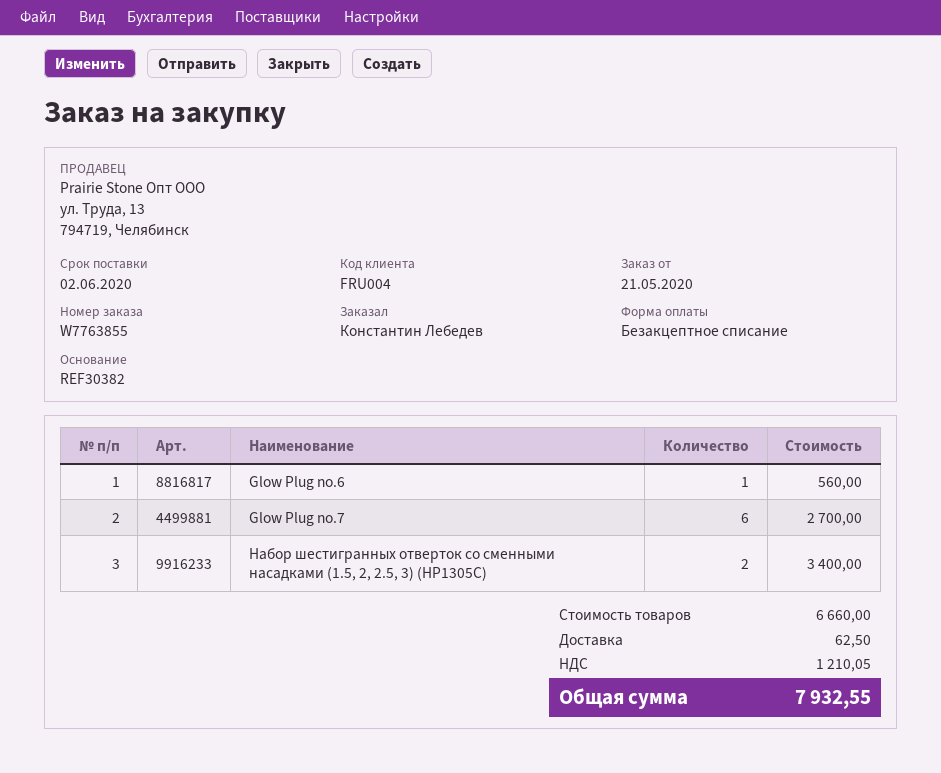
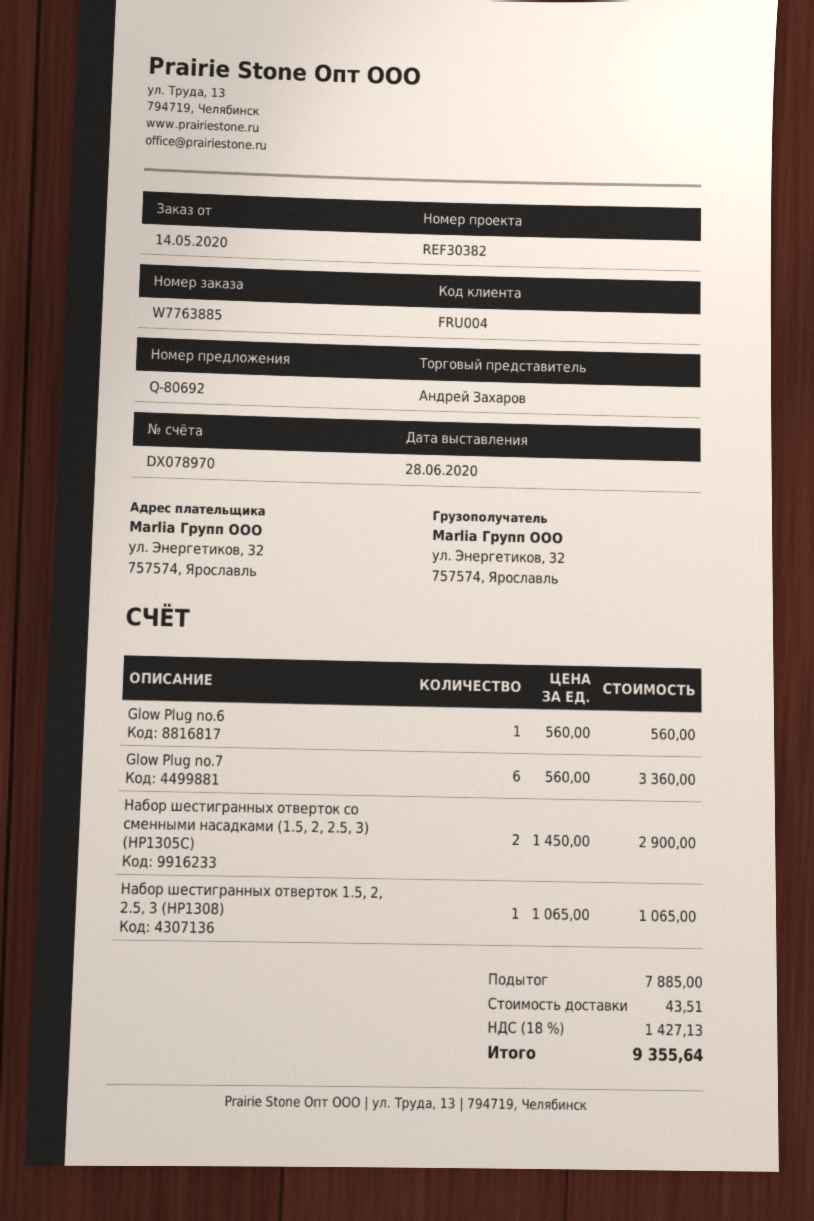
order number: W7763855 -> W7763885
order date: 2020-05-21 -> 2020-05-14
Glow Plug no.7: 6 for 2700.00 -> 6 for 3360.00
Набор шестигранных отверток со сменными насадками (1.5, 2, 2.5, 3) (HP1305C): 2 for 3400.00 -> 2 for 2900.00
Набор шестигранных отверток 1.5, 2, 2.5, 3 (HP1308): none -> 1 for 1065.00
subtotal: 6660.00 -> 7885.00
shipping: 62.50 -> 43.51
tax: 1210.05 -> 1427.13
total: 7932.55 -> 9355.64

